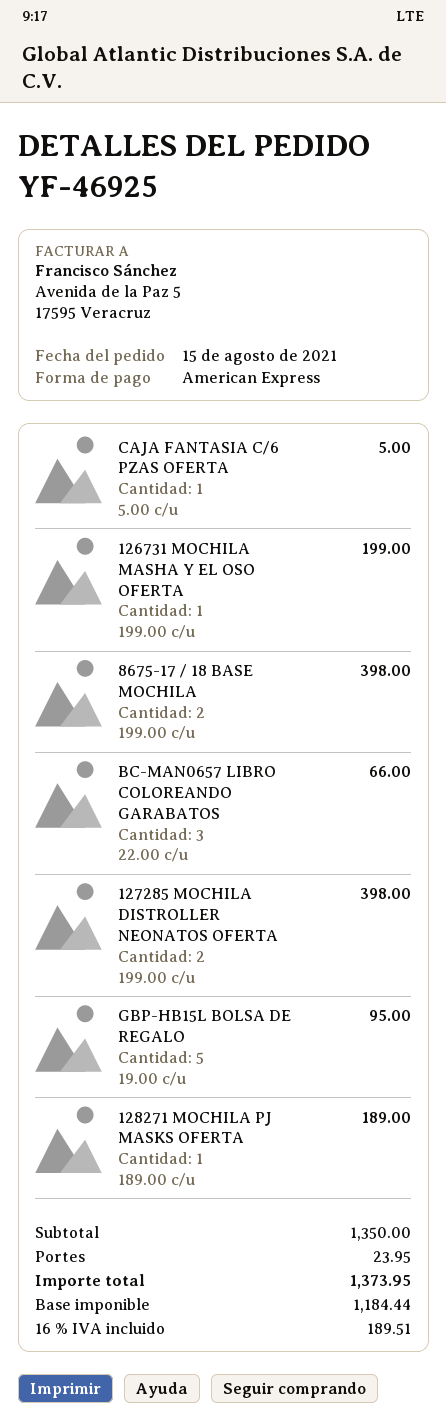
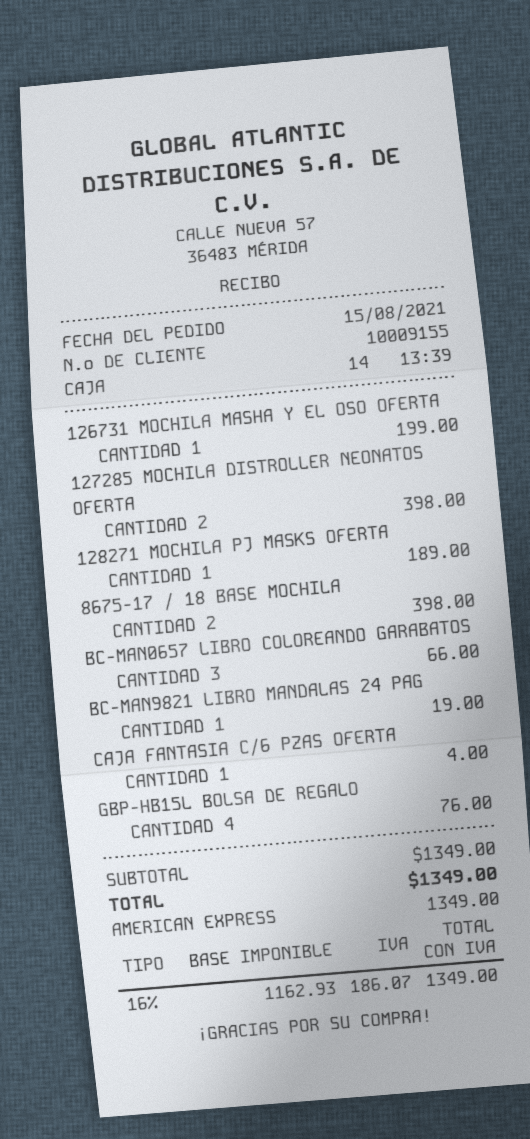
CAJA FANTASIA C/6 PZAS OFERTA: 1 for 5.00 -> 1 for 4.00
GBP-HB15L BOLSA DE REGALO: 5 for 95.00 -> 4 for 76.00
BC-MAN9821 LIBRO MANDALAS 24 PAG: none -> 1 for 19.00
subtotal: 1350.00 -> 1349.00
shipping: 23.95 -> none
net: 1184.44 -> 1162.93
tax: 16% = 189.51 -> 16% = 186.07
total: 1373.95 -> 1349.00

